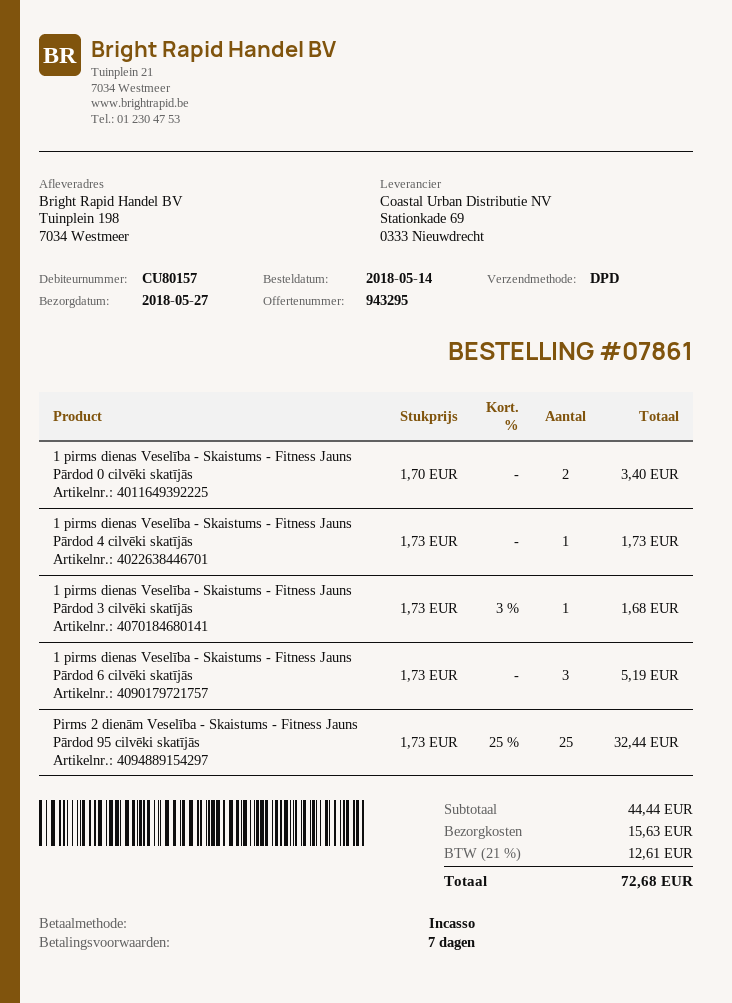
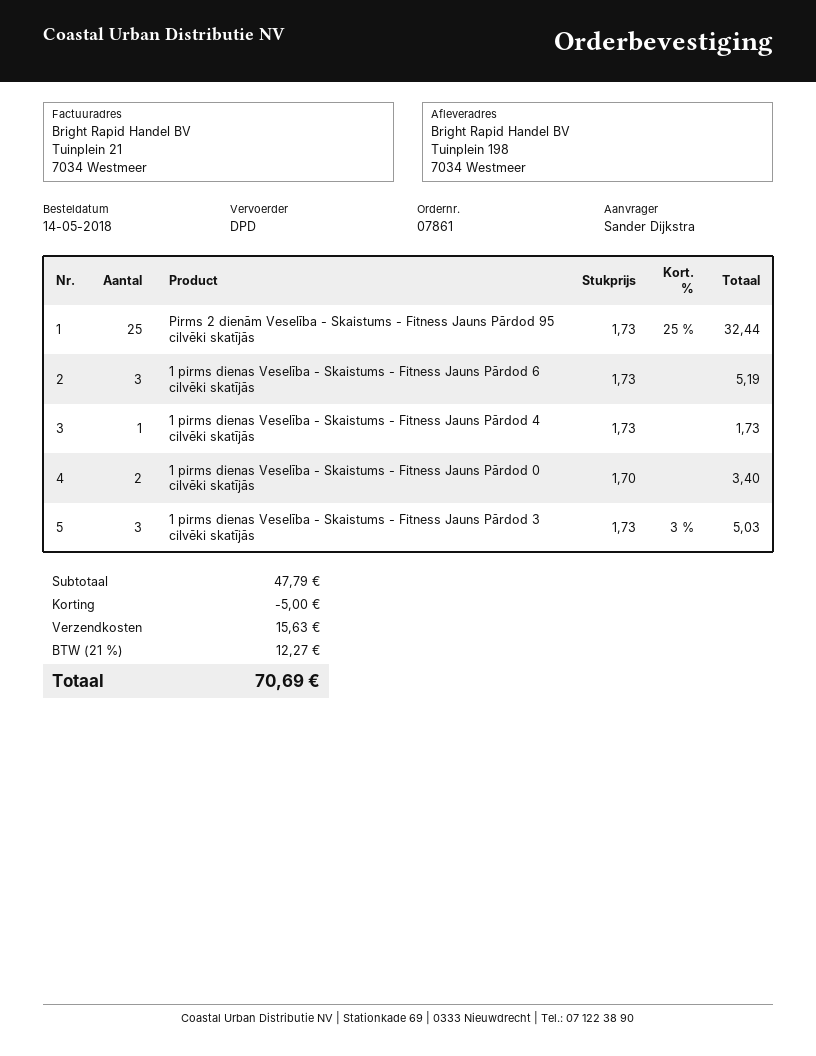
1 pirms dienas Veselība - Skaistums - Fitness Jauns Pārdod 3 cilvēki skatījās: 1 x 1.73 - 3% = 1.68 -> 3 x 1.73 - 3% = 5.03
subtotal: 44.44 -> 47.79
discount: none -> 5.00
tax: 21% = 12.61 -> 21% = 12.27
total: 72.68 -> 70.69

